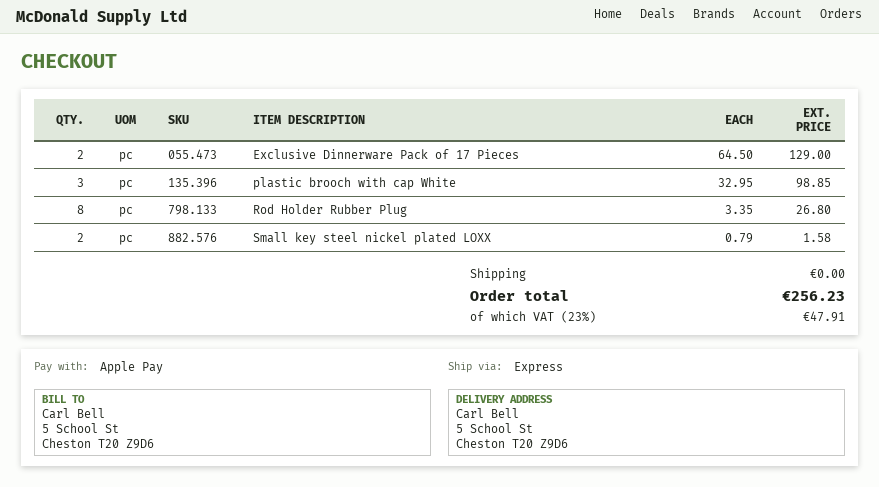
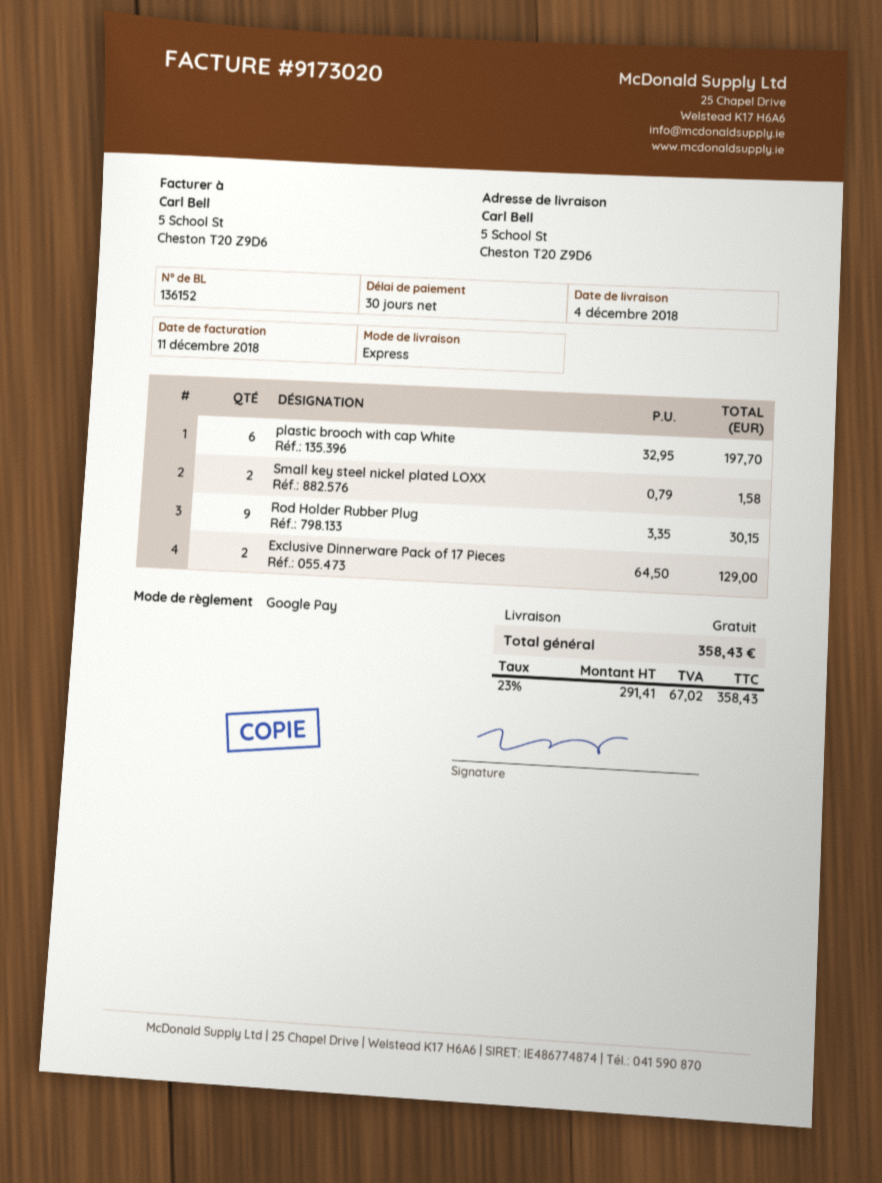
payment method: Apple Pay -> Google Pay
plastic brooch with cap White: 3 x 32.95 = 98.85 -> 6 x 32.95 = 197.70
Rod Holder Rubber Plug: 8 x 3.35 = 26.80 -> 9 x 3.35 = 30.15
tax: 23% = 47.91 -> 23% = 67.02
total: 256.23 -> 358.43

